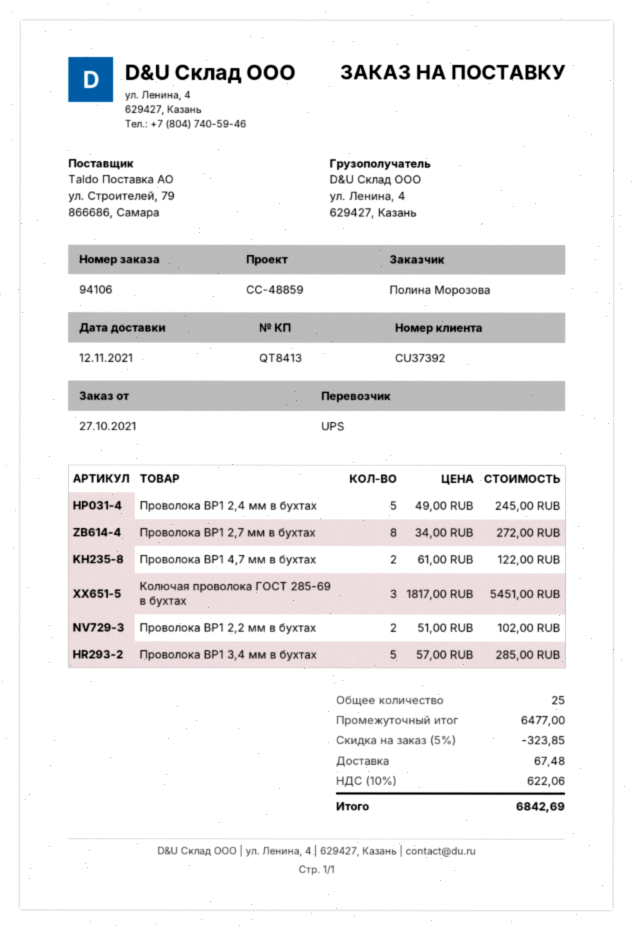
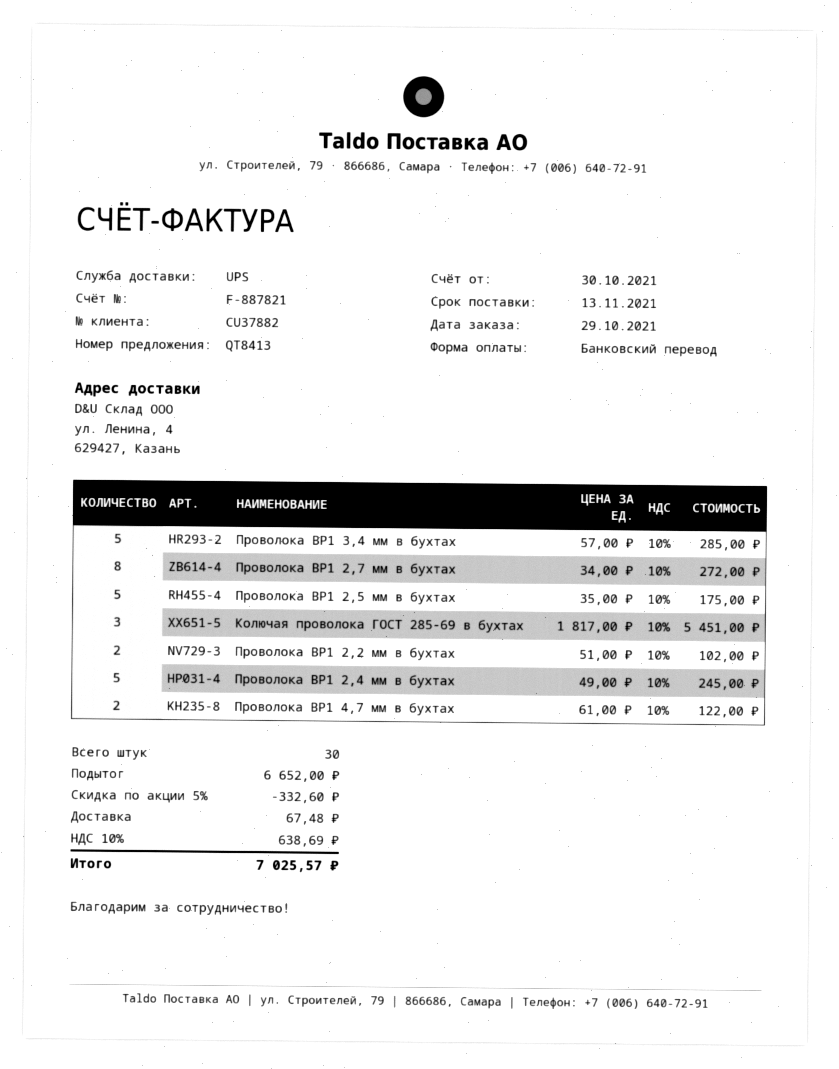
order date: 2021-10-27 -> 2021-10-29
delivery date: 2021-11-12 -> 2021-11-13
customer number: CU37392 -> CU37882
Проволока ВР1 2,5 мм в бухтах: none -> 5 x 35.00 = 175.00
total quantity: 25 -> 30
subtotal: 6477.00 -> 6652.00
discount: 5% = 323.85 -> 5% = 332.60
tax: 10% = 622.06 -> 10% = 638.69
total: 6842.69 -> 7025.57

